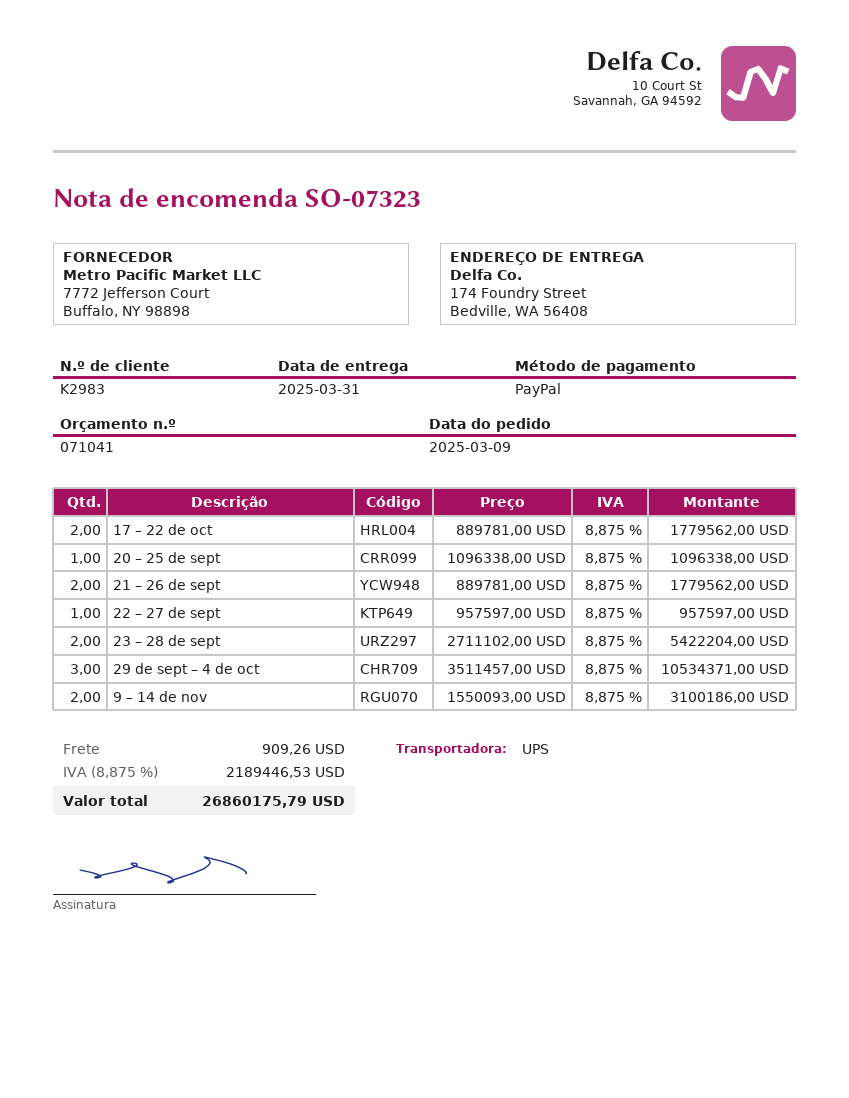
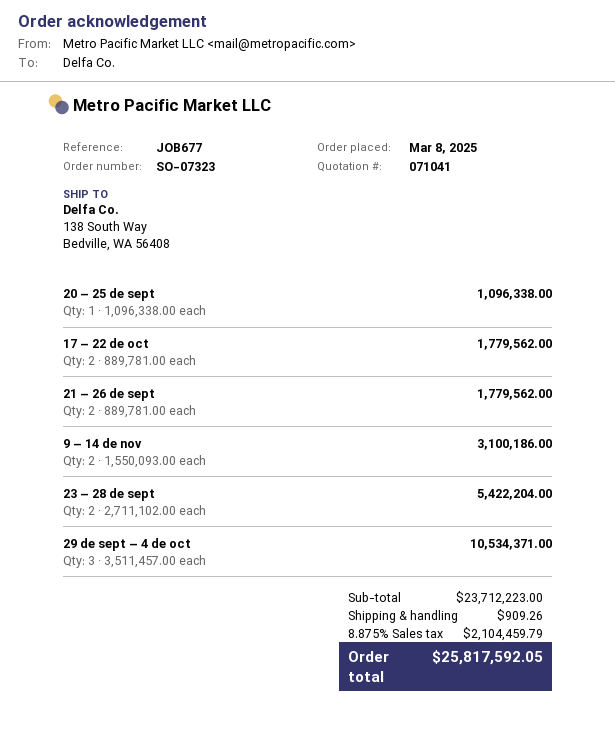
order date: 2025-03-09 -> 2025-03-08
ship to: 174 Foundry Street, Bedville, WA 56408 -> 138 South Way, Bedville, WA 56408
22 – 27 de sept: 1 x 957597.00 = 957597.00 -> none
tax: 8.875% = 2189446.53 -> 8.875% = 2104459.79
total: 26860175.79 -> 25817592.05

